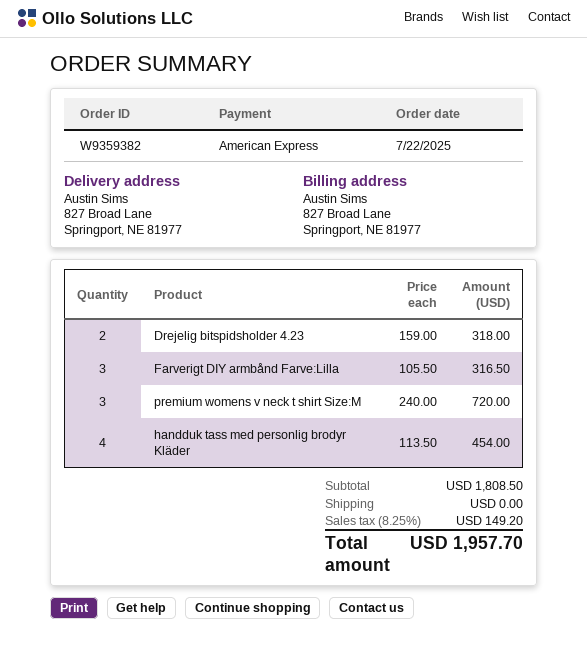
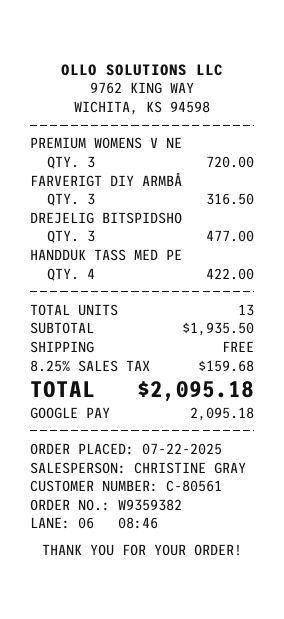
payment method: American Express -> Google Pay
Drejelig bitspidsholder 4.23: 2 for 318.00 -> 3 for 477.00
handduk tass med personlig brodyr Kläder: 4 for 454.00 -> 4 for 422.00
subtotal: 1808.50 -> 1935.50
tax: 8.25% = 149.20 -> 8.25% = 159.68
total: 1957.70 -> 2095.18

